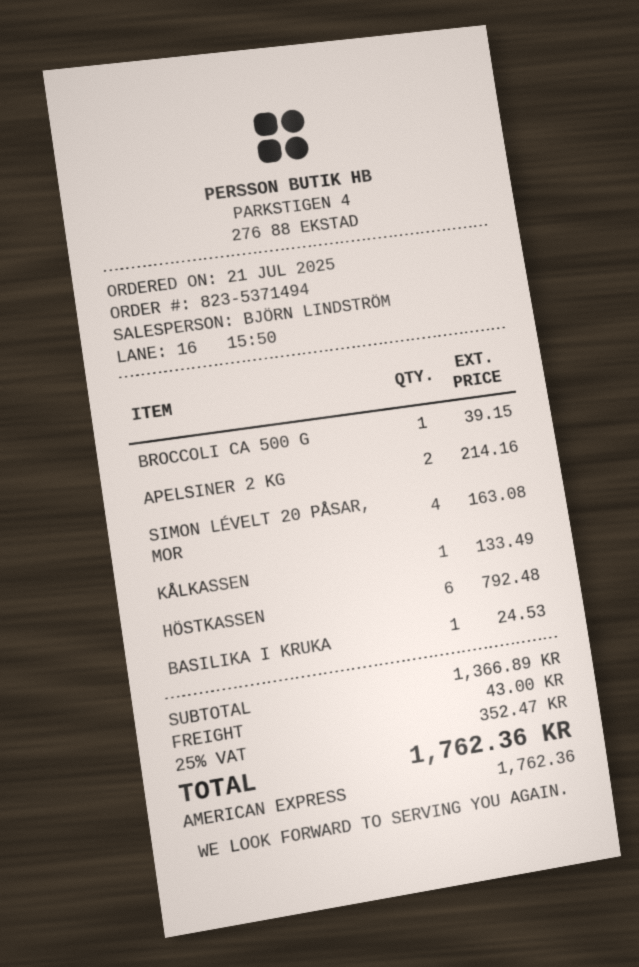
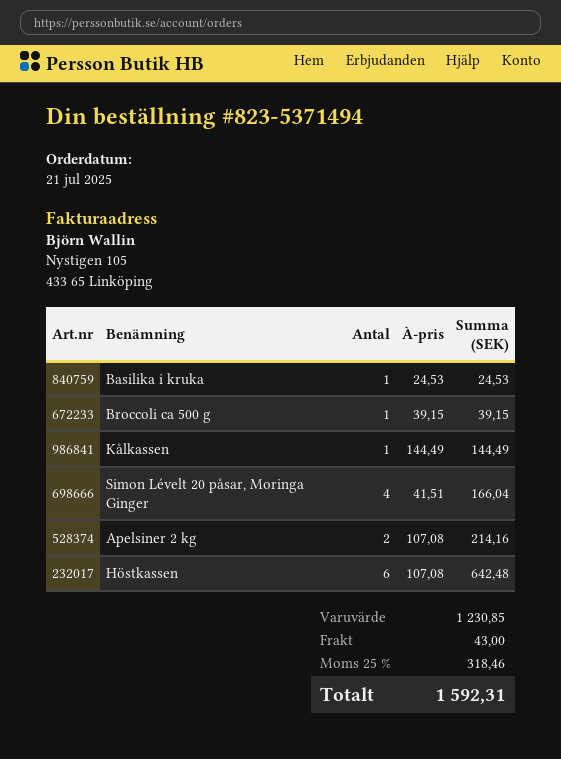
SIMON LÉVELT 20 PÅSAR, MOR: 4 for 163.08 -> 4 for 166.04
KÅLKASSEN: 1 for 133.49 -> 1 for 144.49
HÖSTKASSEN: 6 for 792.48 -> 6 for 642.48
subtotal: 1366.89 -> 1230.85
tax: 25% = 352.47 -> 25% = 318.46
total: 1762.36 -> 1592.31

